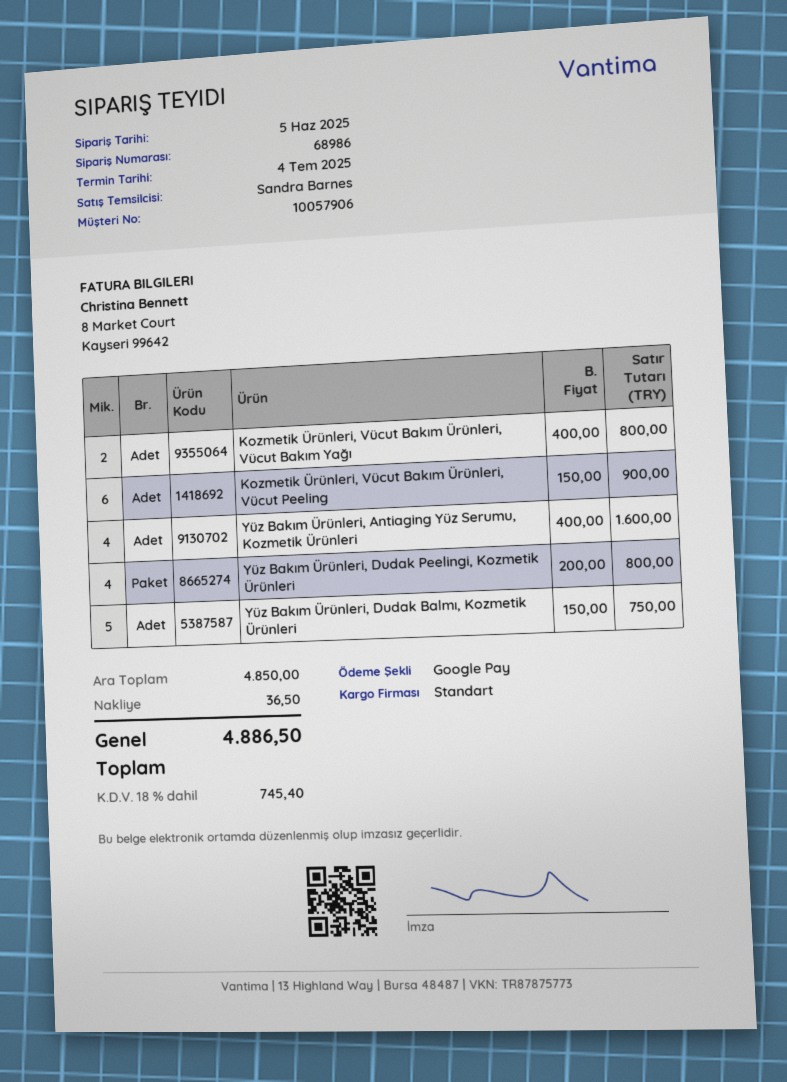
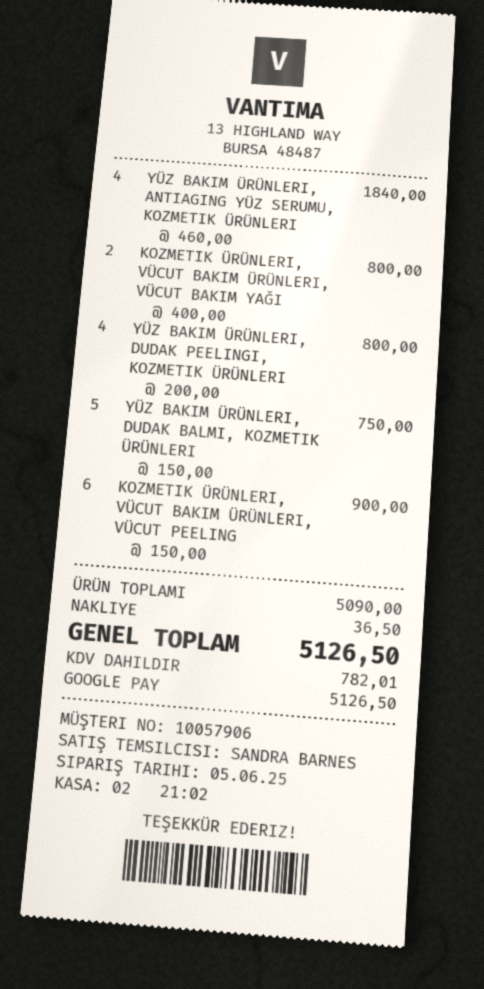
Yüz Bakım Ürünleri, Antiaging Yüz Serumu, Kozmetik Ürünleri: 4 x 400.00 = 1600.00 -> 4 x 460.00 = 1840.00
subtotal: 4850.00 -> 5090.00
tax: 745.40 -> 782.01
total: 4886.50 -> 5126.50

